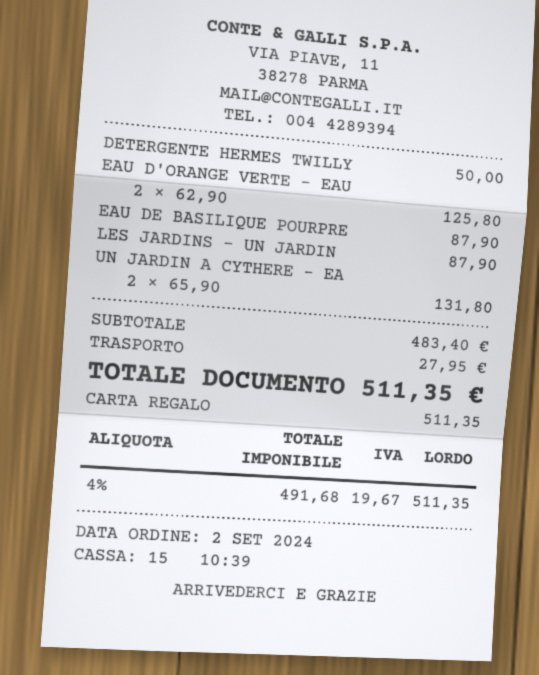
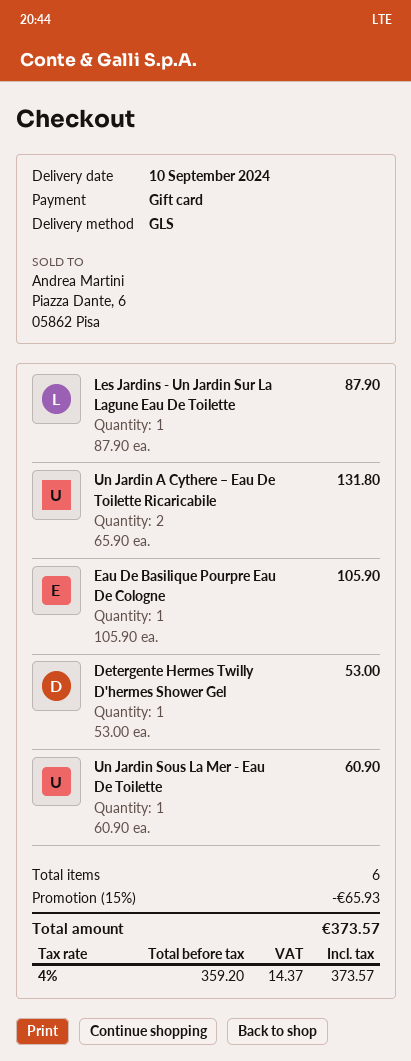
DETERGENTE HERMES TWILLY: 1 x 50.00 = 50.00 -> 1 x 53.00 = 53.00
EAU D'ORANGE VERTE - EAU: 2 x 62.90 = 125.80 -> none
EAU DE BASILIQUE POURPRE: 1 x 87.90 = 87.90 -> 1 x 105.90 = 105.90
Un Jardin Sous La Mer - Eau De Toilette: none -> 1 x 60.90 = 60.90
discount: none -> 15% = 65.93
shipping: 27.95 -> none
net: 491.68 -> 359.20
tax: 4% = 19.67 -> 4% = 14.37
total: 511.35 -> 373.57

